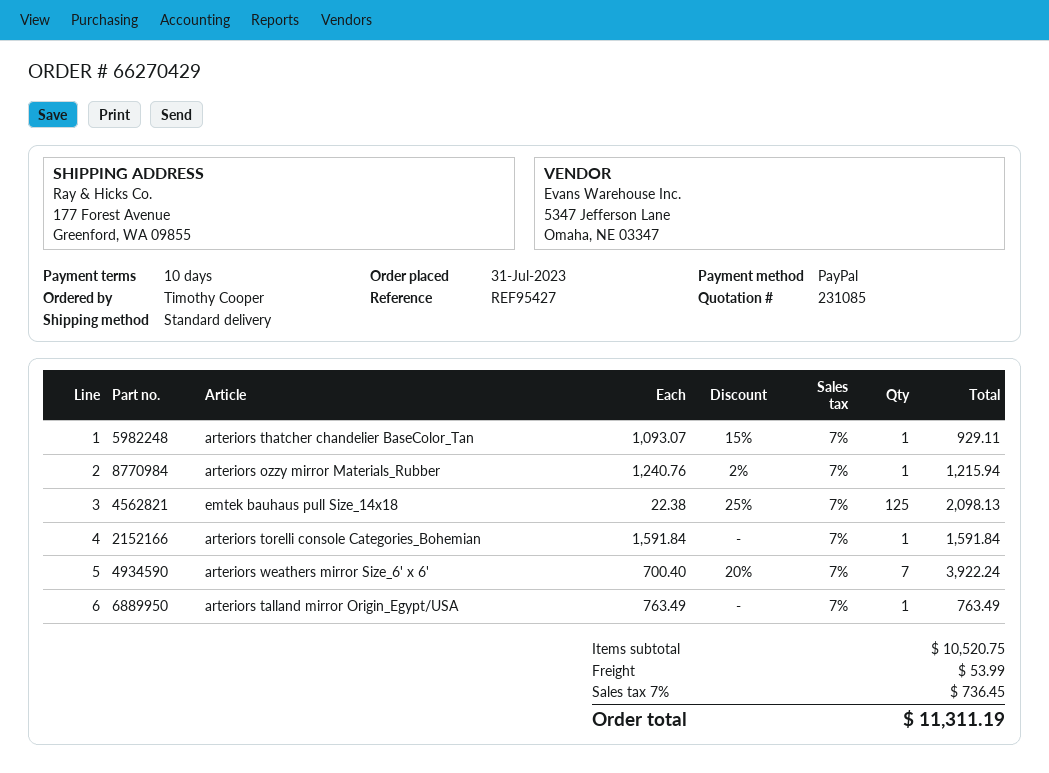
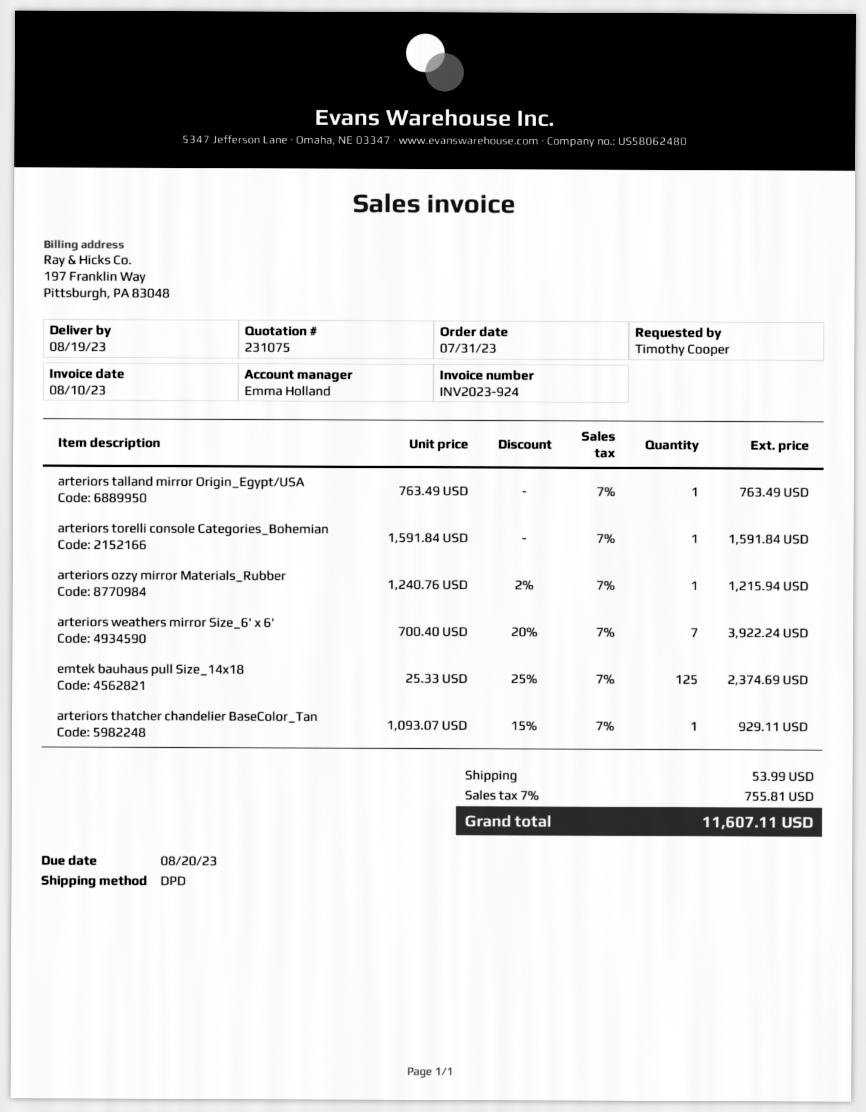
quote number: 231085 -> 231075
shipping method: standard -> DPD
emtek bauhaus pull Size_14x18: 125 x 22.38 - 25% = 2098.13 -> 125 x 25.33 - 25% = 2374.69
tax: 7% = 736.45 -> 7% = 755.81
total: 11311.19 -> 11607.11

